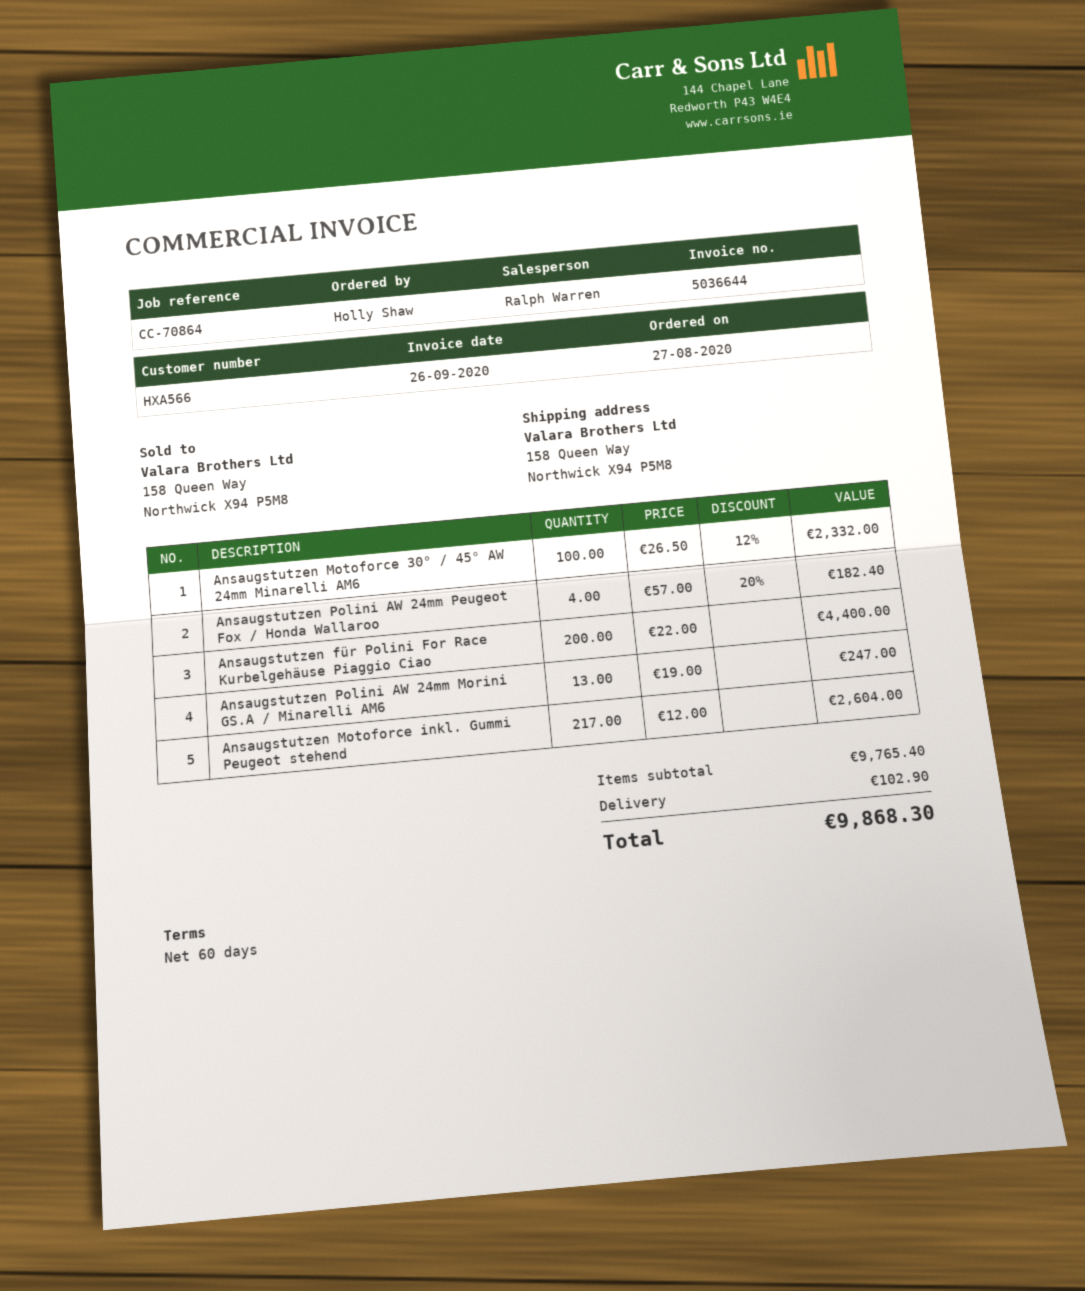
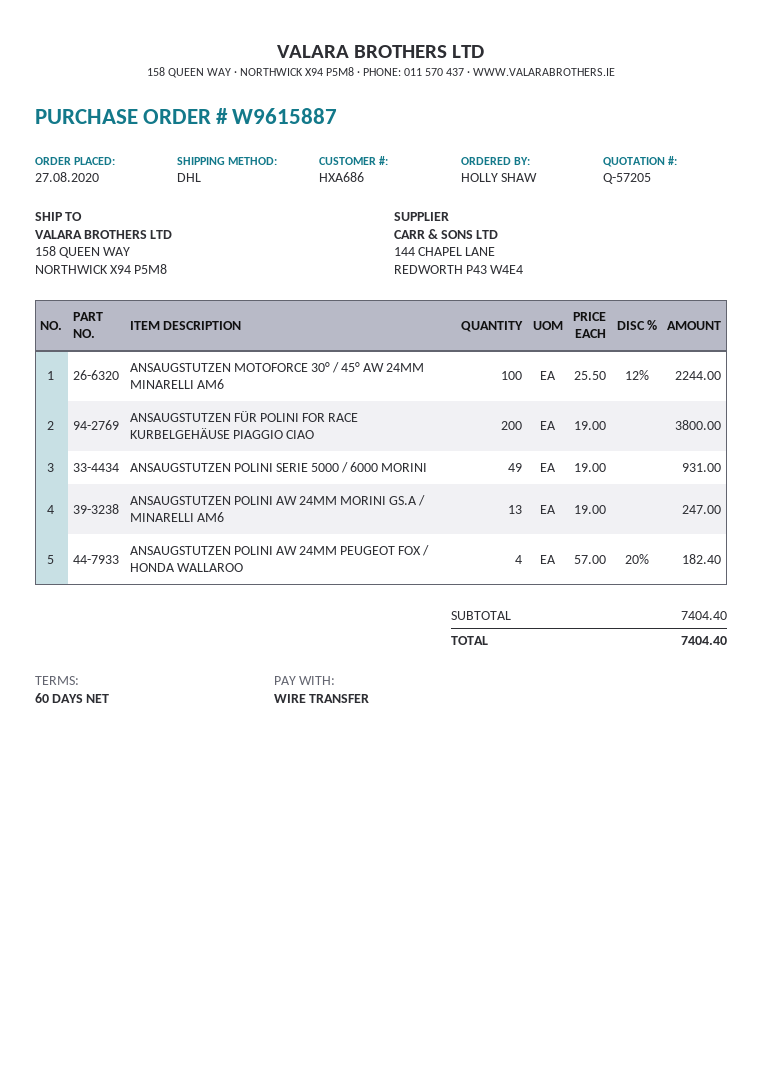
customer number: HXA566 -> HXA686
Ansaugstutzen Motoforce 30° / 45° AW 24mm Minarelli AM6: 100 x 26.50 - 12% = 2332.00 -> 100 x 25.50 - 12% = 2244.00
Ansaugstutzen für Polini For Race Kurbelgehäuse Piaggio Ciao: 200 x 22.00 = 4400.00 -> 200 x 19.00 = 3800.00
Ansaugstutzen Motoforce inkl. Gummi Peugeot stehend: 217 x 12.00 = 2604.00 -> none
ANSAUGSTUTZEN POLINI SERIE 5000 / 6000 MORINI: none -> 49 x 19.00 = 931.00
subtotal: 9765.40 -> 7404.40
shipping: 102.90 -> none
total: 9868.30 -> 7404.40

